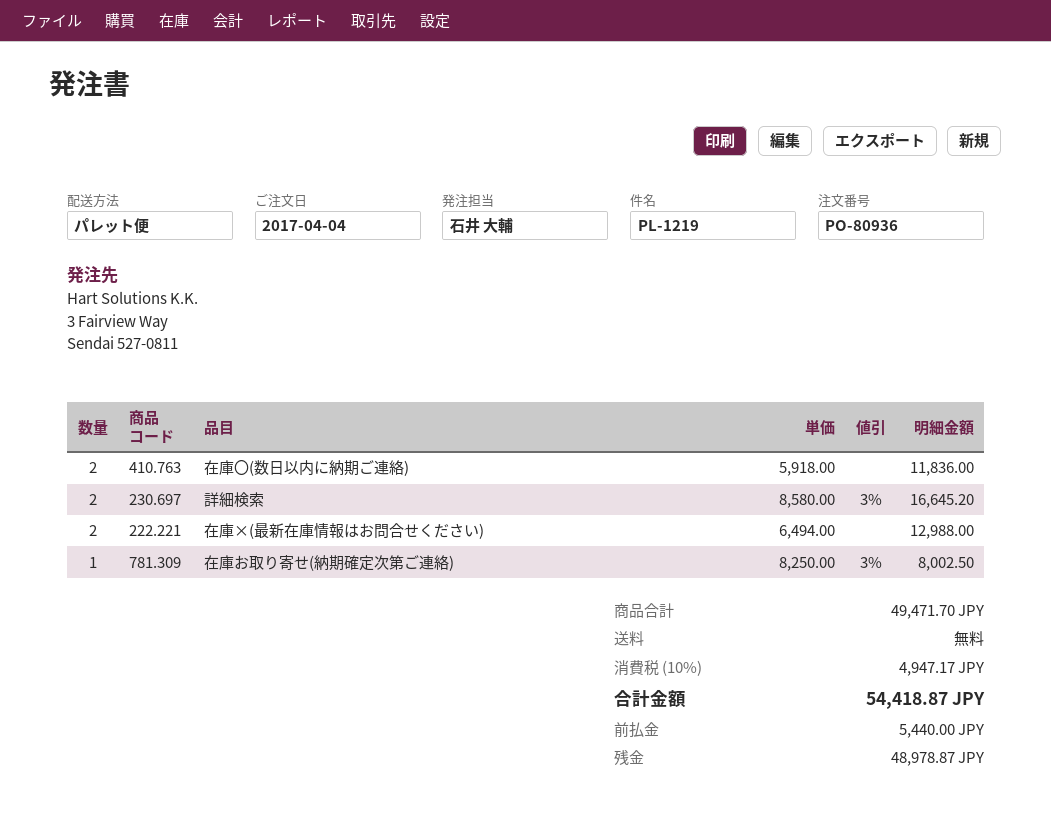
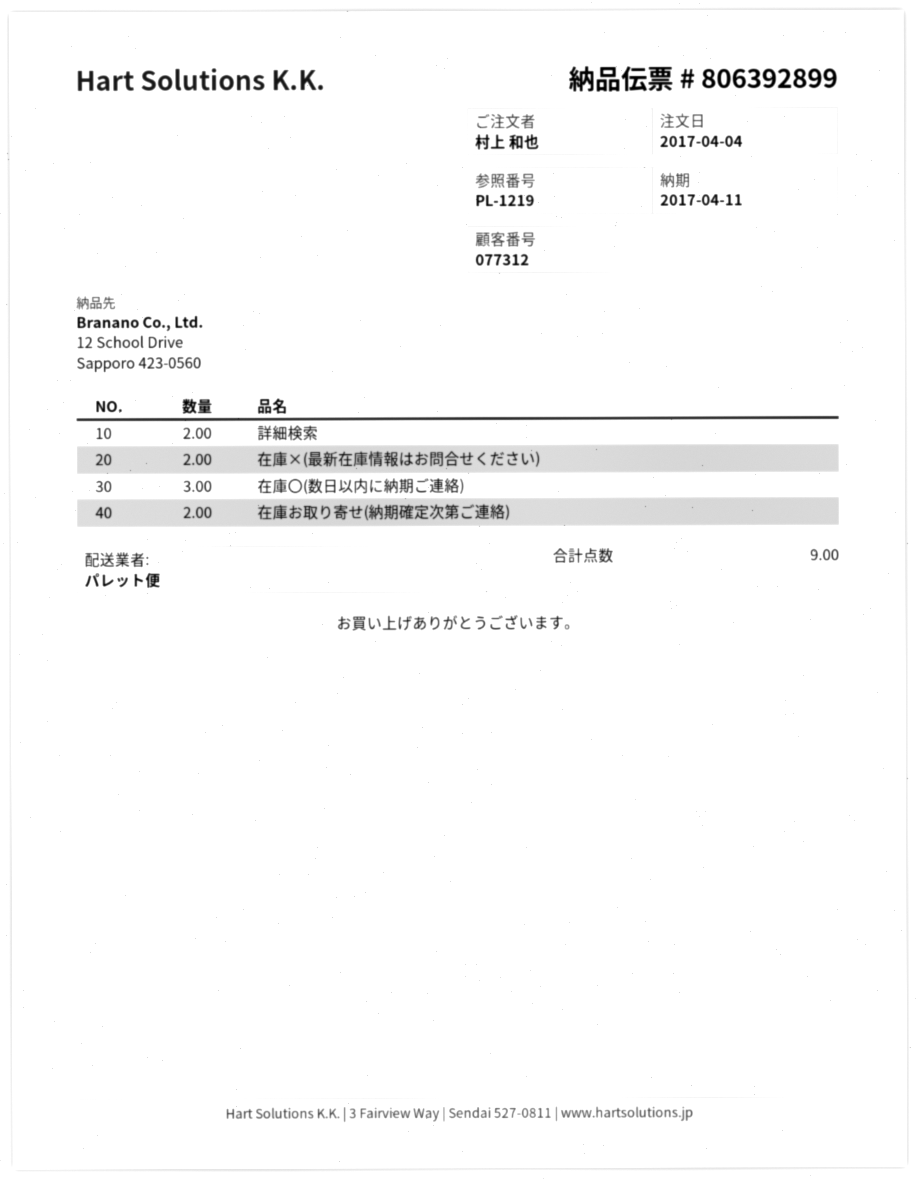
ordered by: 石井 大輔 -> 村上 和也
在庫〇(数日以内に納期ご連絡): 2 -> 3
在庫お取り寄せ(納期確定次第ご連絡): 1 -> 2

